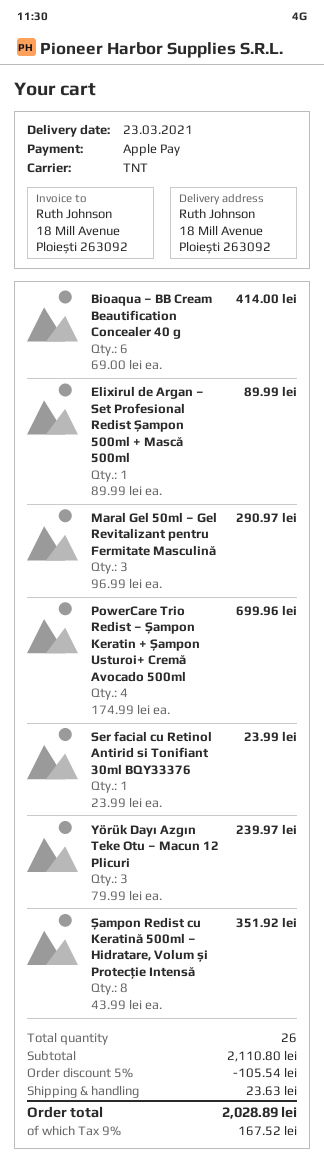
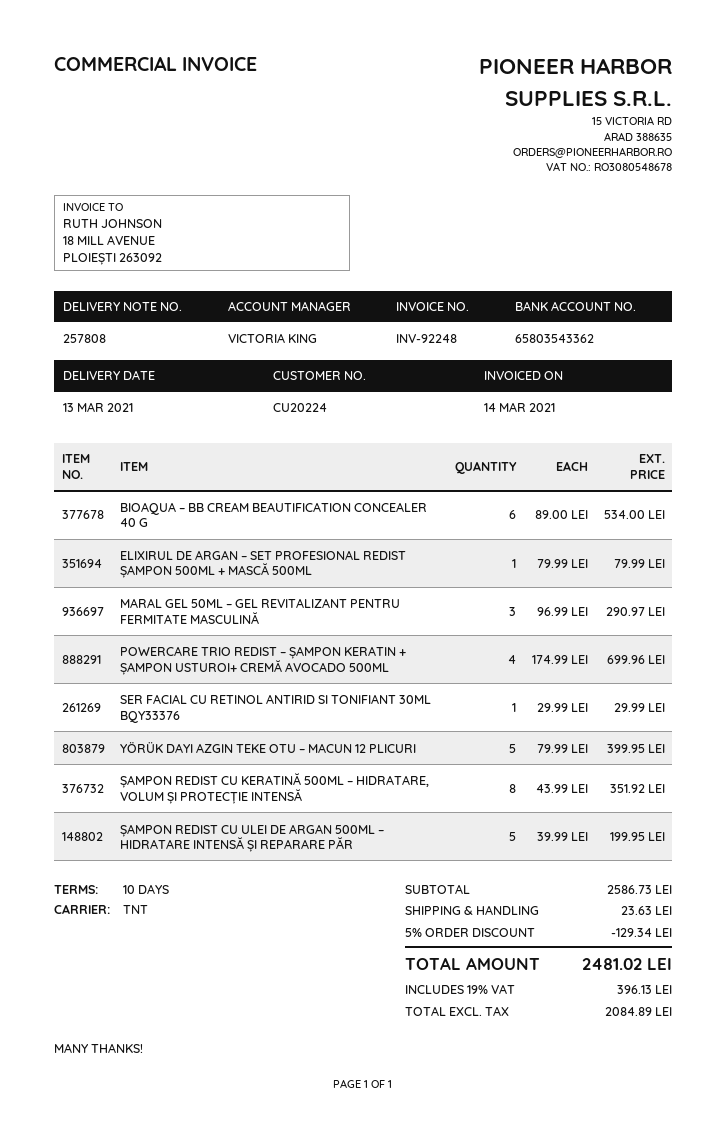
delivery date: 2021-03-23 -> 2021-03-13
Bioaqua – BB Cream Beautification Concealer 40 g: 6 x 69.00 = 414.00 -> 6 x 89.00 = 534.00
Elixirul de Argan – Set Profesional Redist Șampon 500ml + Mască 500ml: 1 x 89.99 = 89.99 -> 1 x 79.99 = 79.99
Ser facial cu Retinol Antirid si Tonifiant 30ml BQY33376: 1 x 23.99 = 23.99 -> 1 x 29.99 = 29.99
Yörük Dayı Azgın Teke Otu – Macun 12 Plicuri: 3 x 79.99 = 239.97 -> 5 x 79.99 = 399.95
ȘAMPON REDIST CU ULEI DE ARGAN 500ML – HIDRATARE INTENSĂ ȘI REPARARE PĂR: none -> 5 x 39.99 = 199.95
subtotal: 2110.80 -> 2586.73
discount: 5% = 105.54 -> 5% = 129.34
tax: 9% = 167.52 -> 19% = 396.13
total: 2028.89 -> 2481.02

